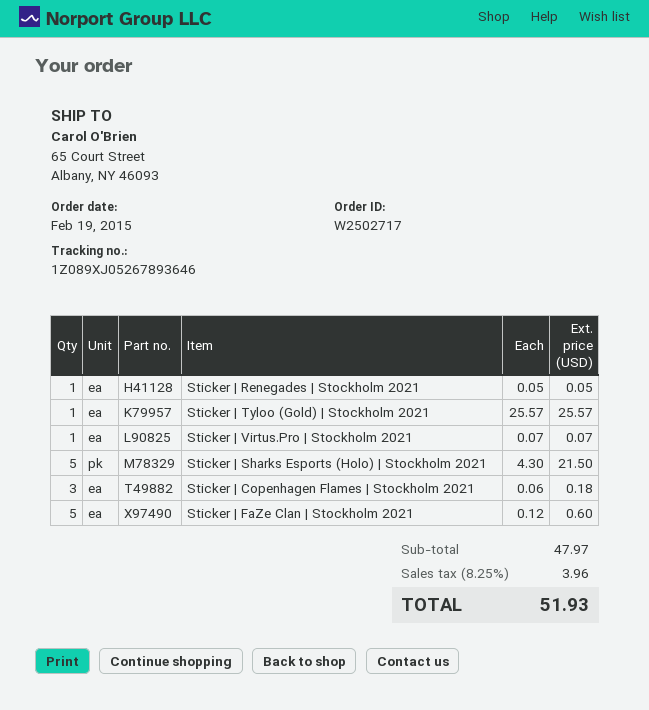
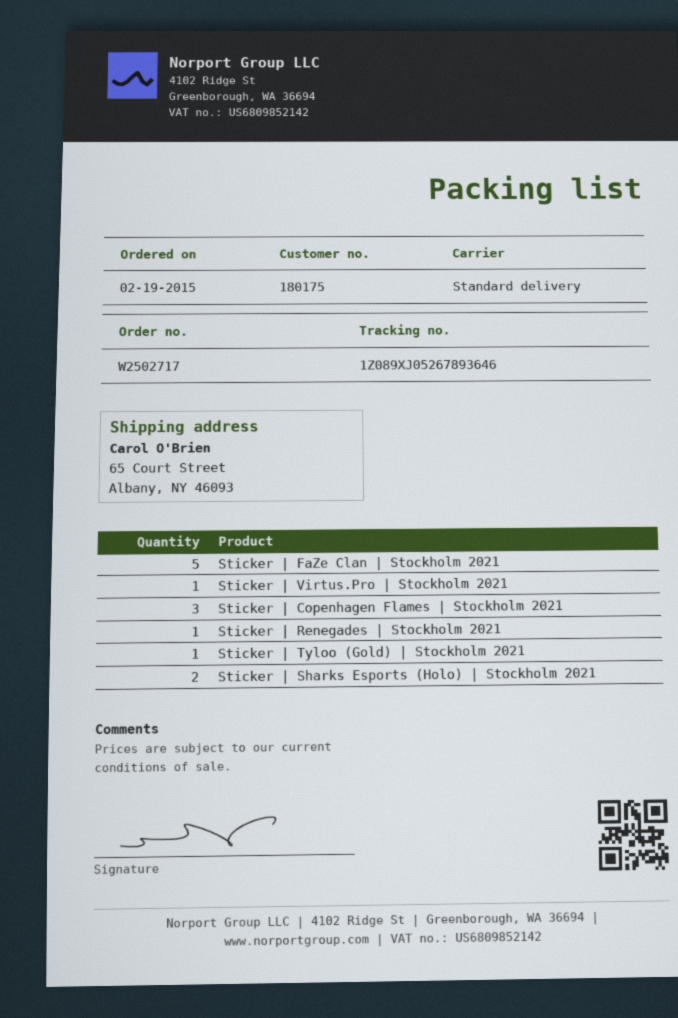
Sticker | Sharks Esports (Holo) | Stockholm 2021: 5 -> 2

